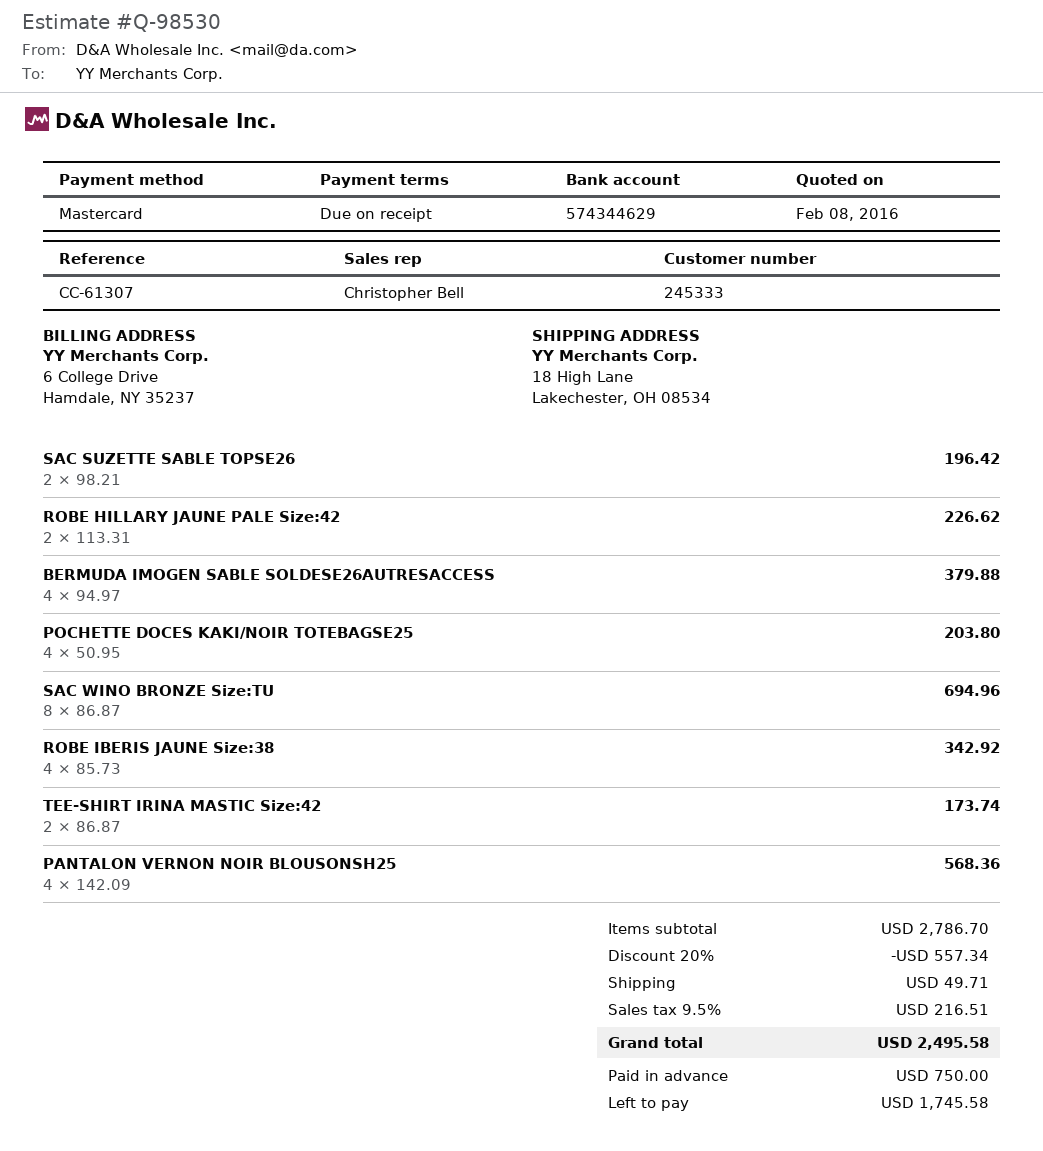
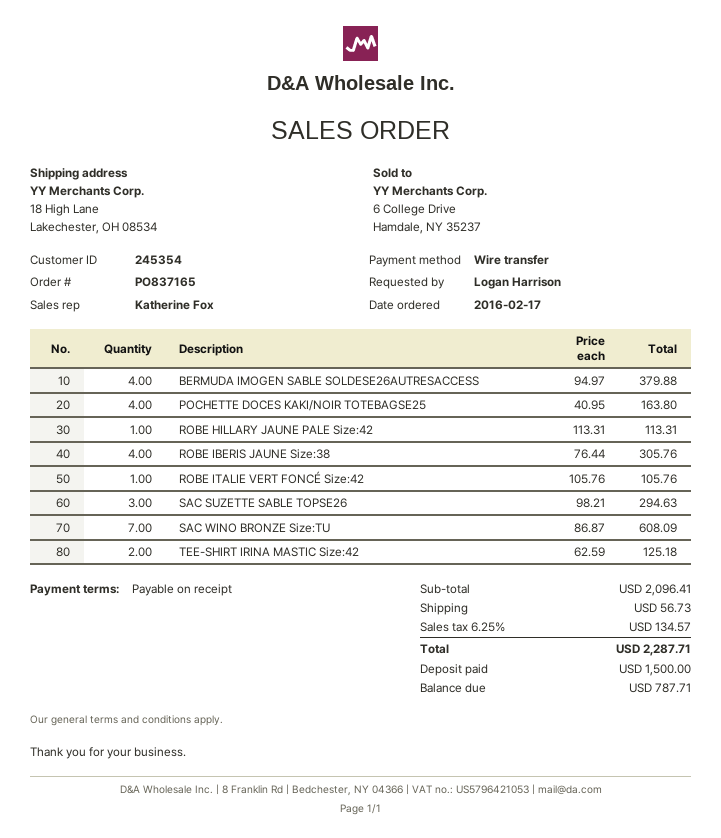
customer number: 245333 -> 245354
sales rep: Christopher Bell -> Katherine Fox
payment method: Mastercard -> bank transfer
SAC SUZETTE SABLE TOPSE26: 2 x 98.21 = 196.42 -> 3 x 98.21 = 294.63
ROBE HILLARY JAUNE PALE Size:42: 2 x 113.31 = 226.62 -> 1 x 113.31 = 113.31
POCHETTE DOCES KAKI/NOIR TOTEBAGSE25: 4 x 50.95 = 203.80 -> 4 x 40.95 = 163.80
SAC WINO BRONZE Size:TU: 8 x 86.87 = 694.96 -> 7 x 86.87 = 608.09
ROBE IBERIS JAUNE Size:38: 4 x 85.73 = 342.92 -> 4 x 76.44 = 305.76
TEE-SHIRT IRINA MASTIC Size:42: 2 x 86.87 = 173.74 -> 2 x 62.59 = 125.18
PANTALON VERNON NOIR BLOUSONSH25: 4 x 142.09 = 568.36 -> none
ROBE ITALIE VERT FONCÉ Size:42: none -> 1 x 105.76 = 105.76
subtotal: 2786.70 -> 2096.41
discount: 20% = 557.34 -> none
shipping: 49.71 -> 56.73
tax: 9.5% = 216.51 -> 6.25% = 134.57
total: 2495.58 -> 2287.71
deposit: 750.00 -> 1500.00
balance: 1745.58 -> 787.71

